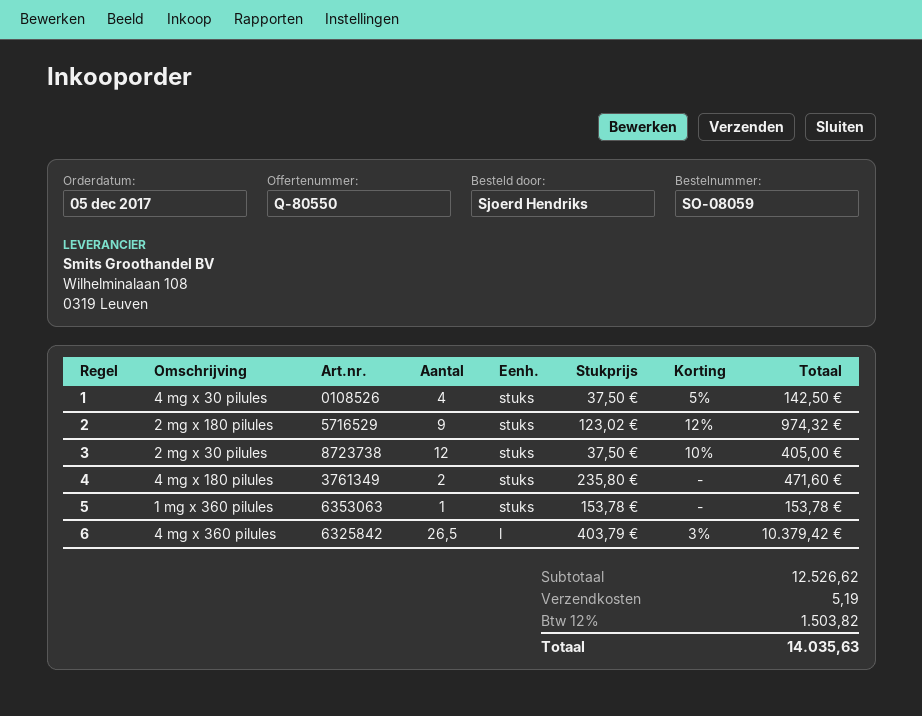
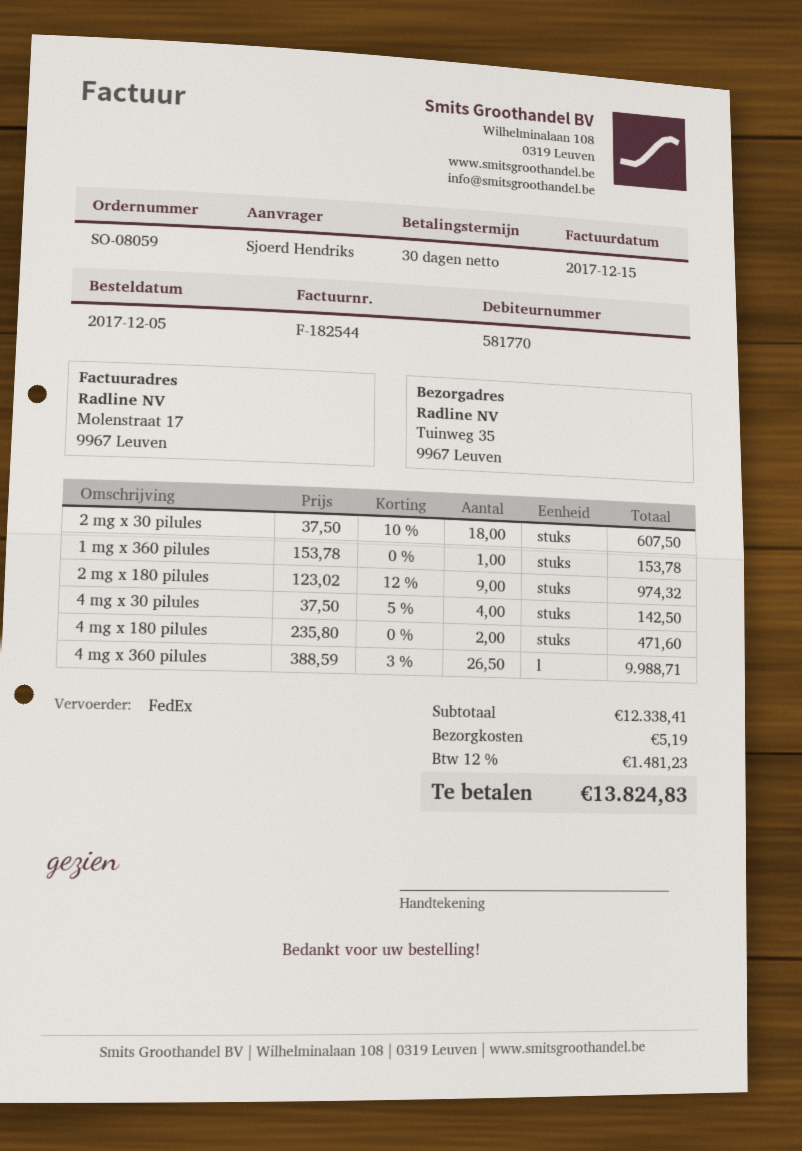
2 mg x 30 pilules: 12 x 37.50 - 10% = 405.00 -> 18 x 37.50 - 10% = 607.50
4 mg x 360 pilules: 26.5 x 403.79 - 3% = 10379.42 -> 26.5 x 388.59 - 3% = 9988.71
subtotal: 12526.62 -> 12338.41
tax: 12% = 1503.82 -> 12% = 1481.23
total: 14035.63 -> 13824.83

